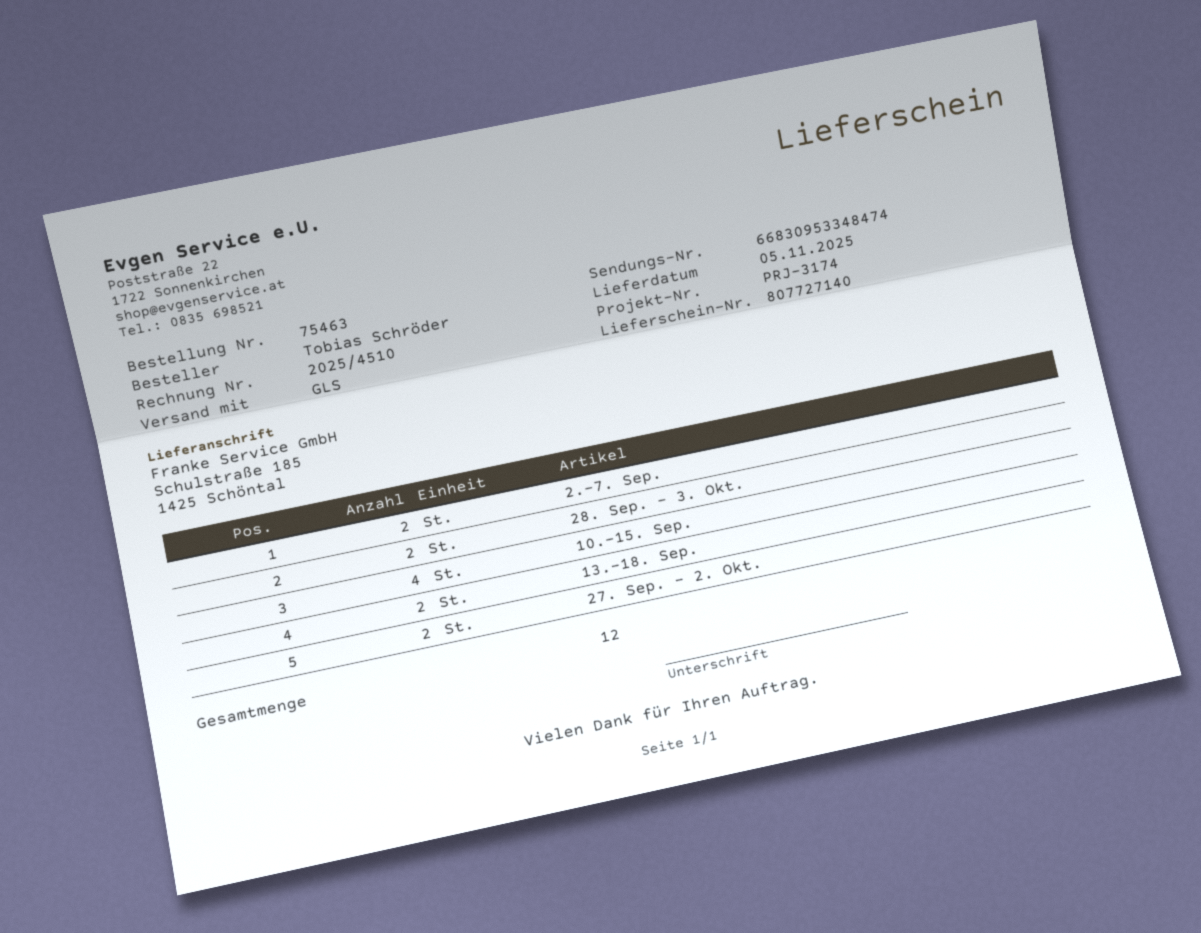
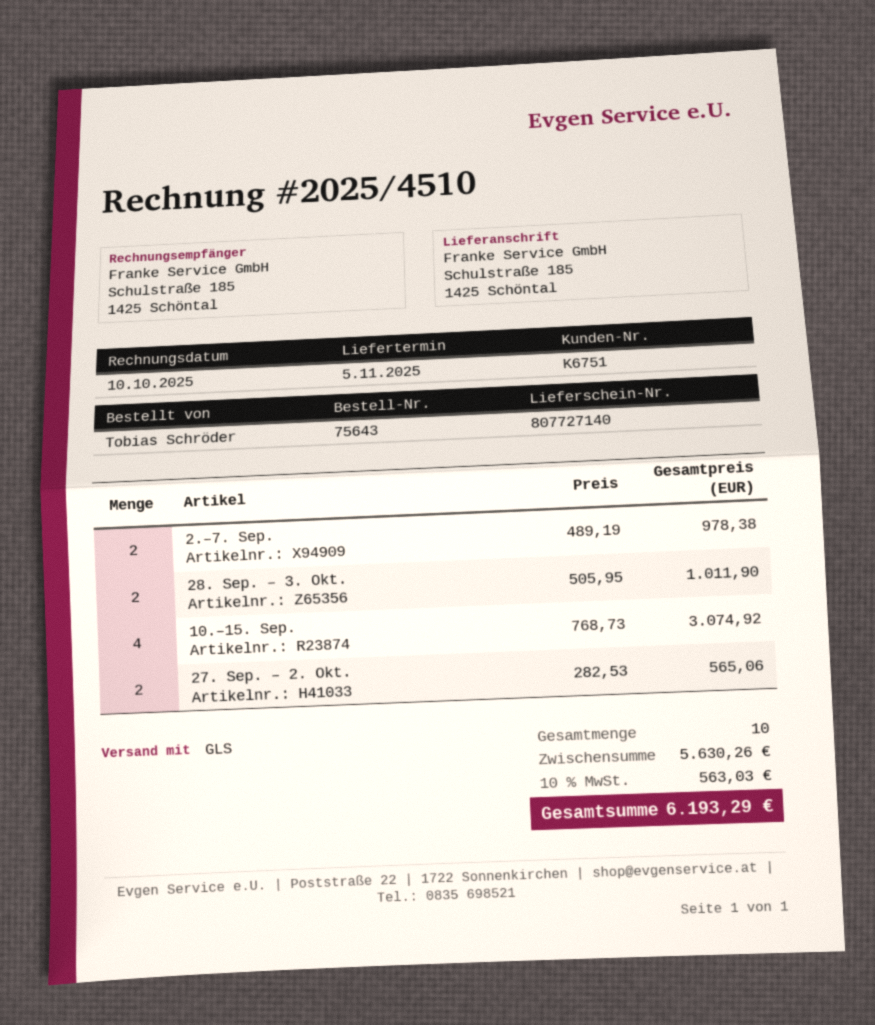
order number: 75463 -> 75643
13.–18. Sep.: 2 -> none
total quantity: 12 -> 10

